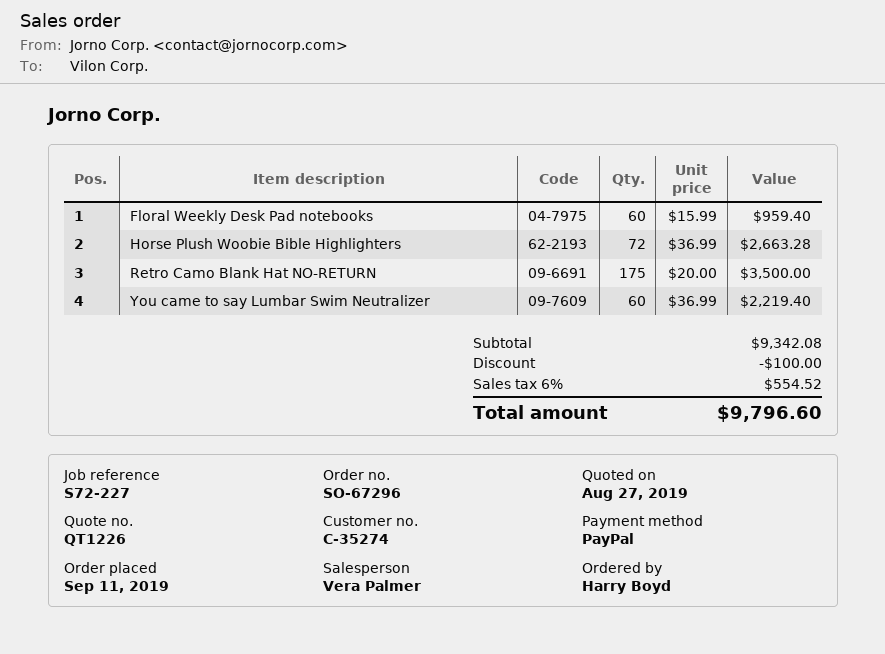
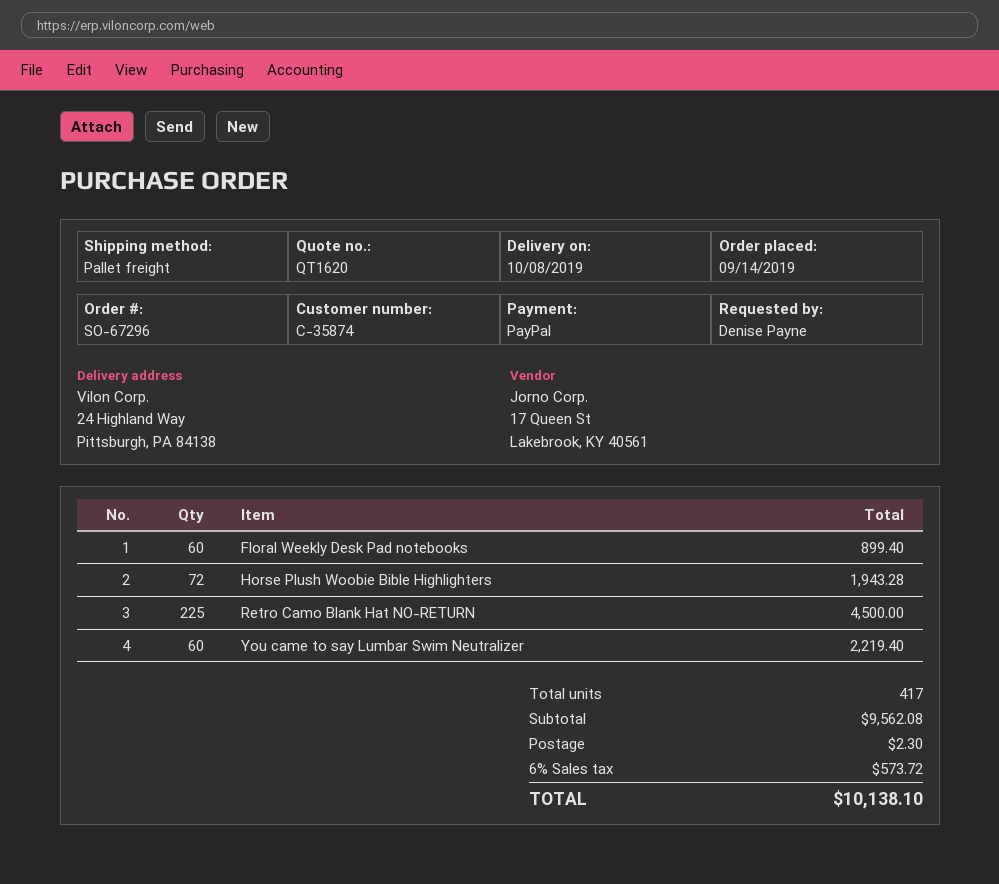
quote number: QT1226 -> QT1620
order date: 2019-09-11 -> 2019-09-14
customer number: C-35274 -> C-35874
ordered by: Harry Boyd -> Denise Payne
Floral Weekly Desk Pad notebooks: 60 for 959.40 -> 60 for 899.40
Horse Plush Woobie Bible Highlighters: 72 for 2663.28 -> 72 for 1943.28
Retro Camo Blank Hat NO-RETURN: 175 for 3500.00 -> 225 for 4500.00
subtotal: 9342.08 -> 9562.08
discount: 100.00 -> none
shipping: none -> 2.30
tax: 6% = 554.52 -> 6% = 573.72
total: 9796.60 -> 10138.10

